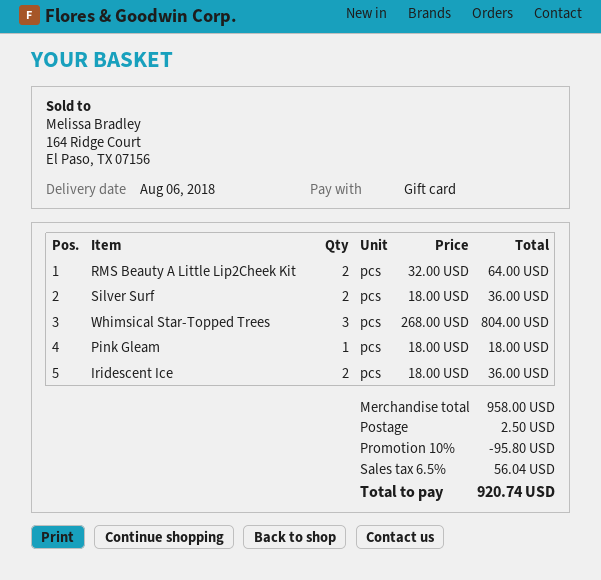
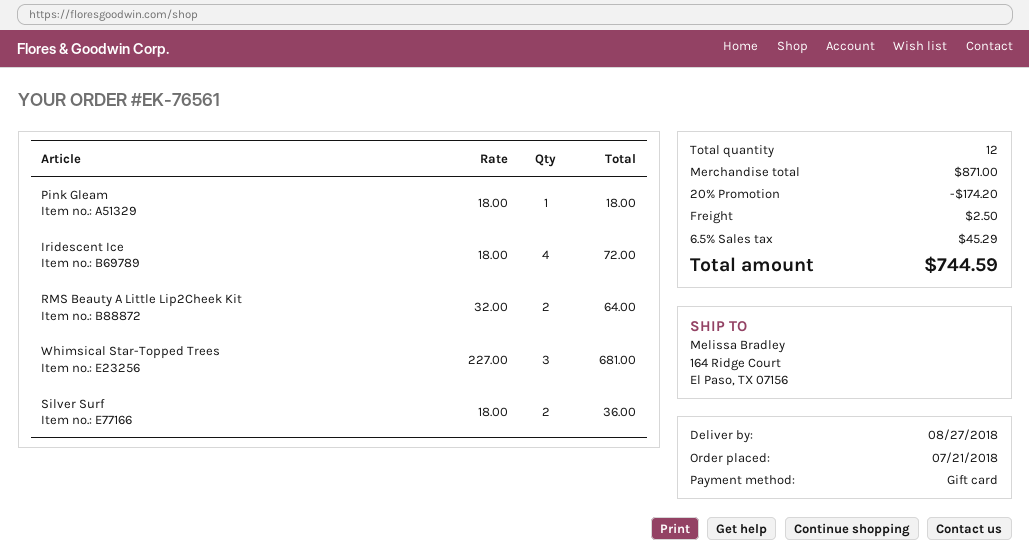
delivery date: 2018-08-06 -> 2018-08-27
Whimsical Star-Topped Trees: 3 x 268.00 = 804.00 -> 3 x 227.00 = 681.00
Iridescent Ice: 2 x 18.00 = 36.00 -> 4 x 18.00 = 72.00
subtotal: 958.00 -> 871.00
discount: 10% = 95.80 -> 20% = 174.20
tax: 6.5% = 56.04 -> 6.5% = 45.29
total: 920.74 -> 744.59

